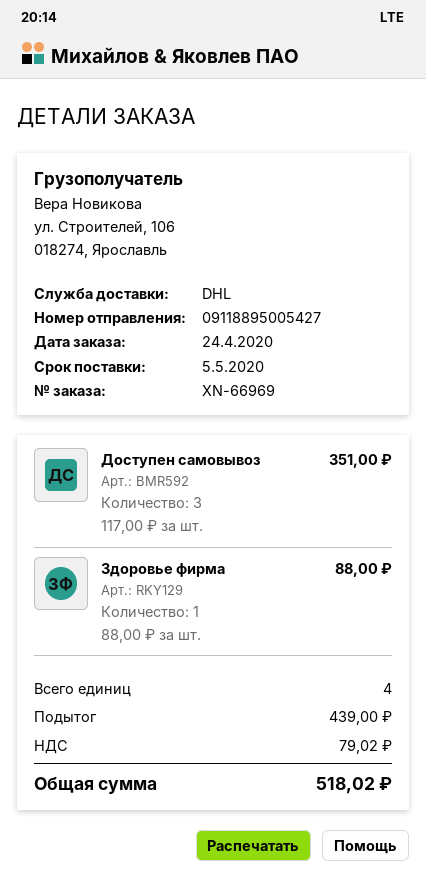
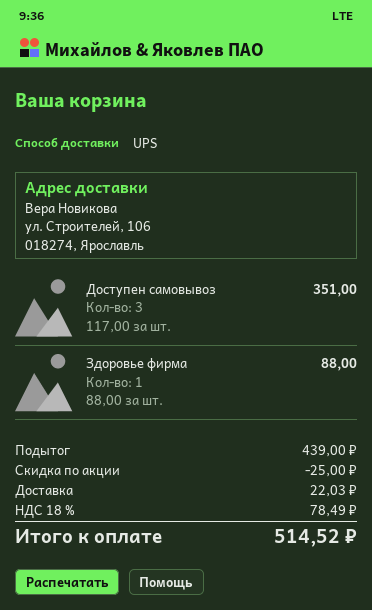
shipping method: DHL -> UPS
discount: none -> 25.00
shipping: none -> 22.03
tax: 79.02 -> 78.49
total: 518.02 -> 514.52

